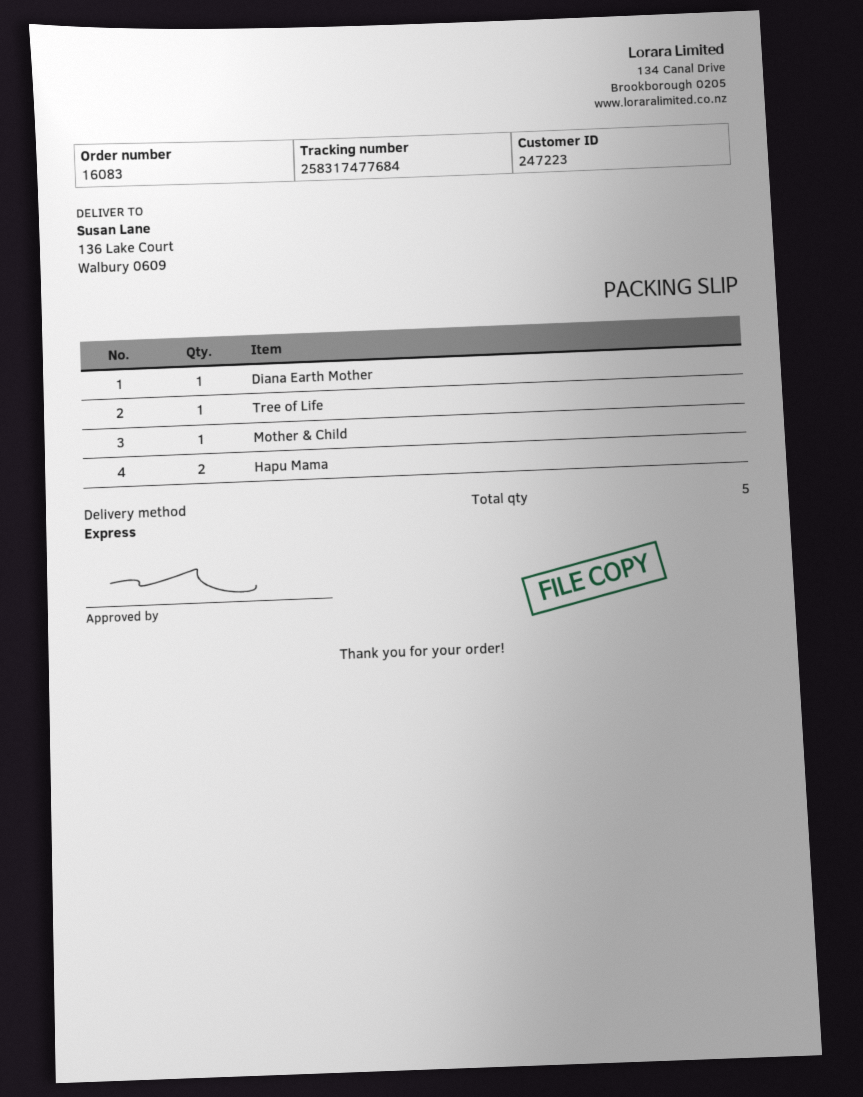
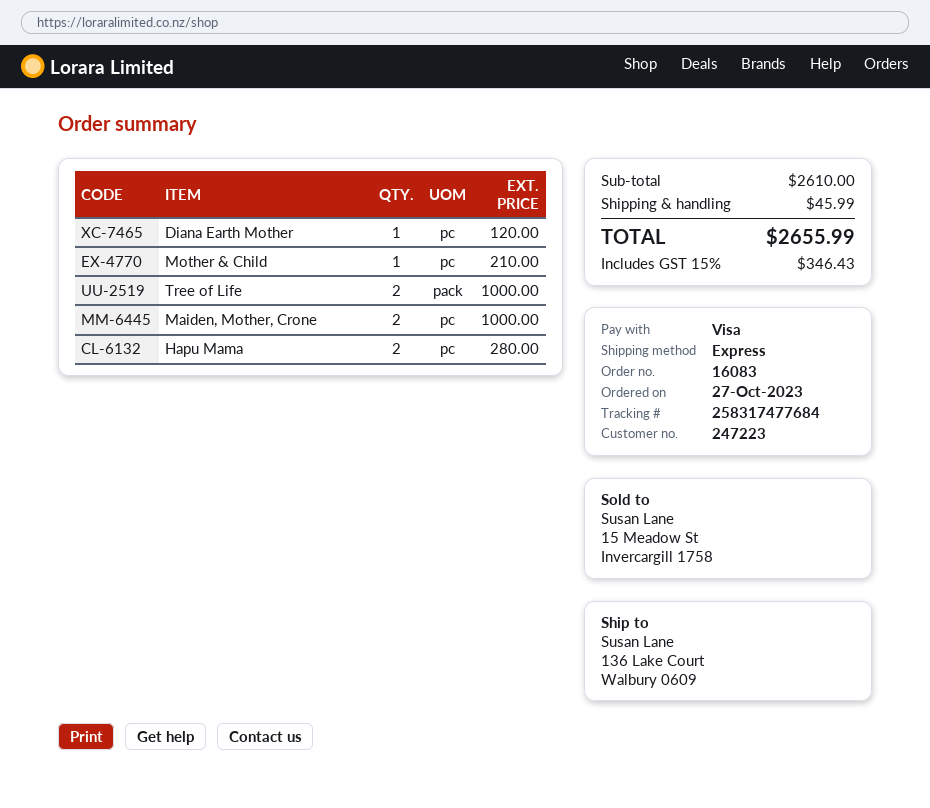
Tree of Life: 1 -> 2
Maiden, Mother, Crone: none -> 2

